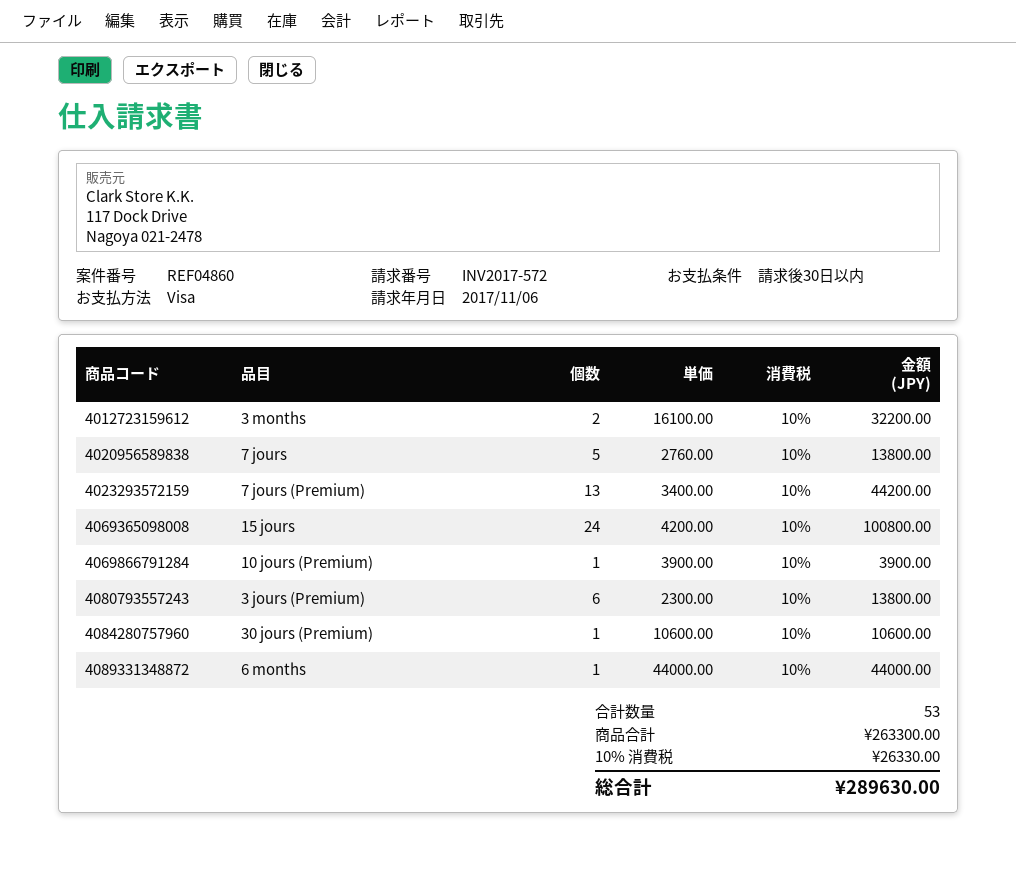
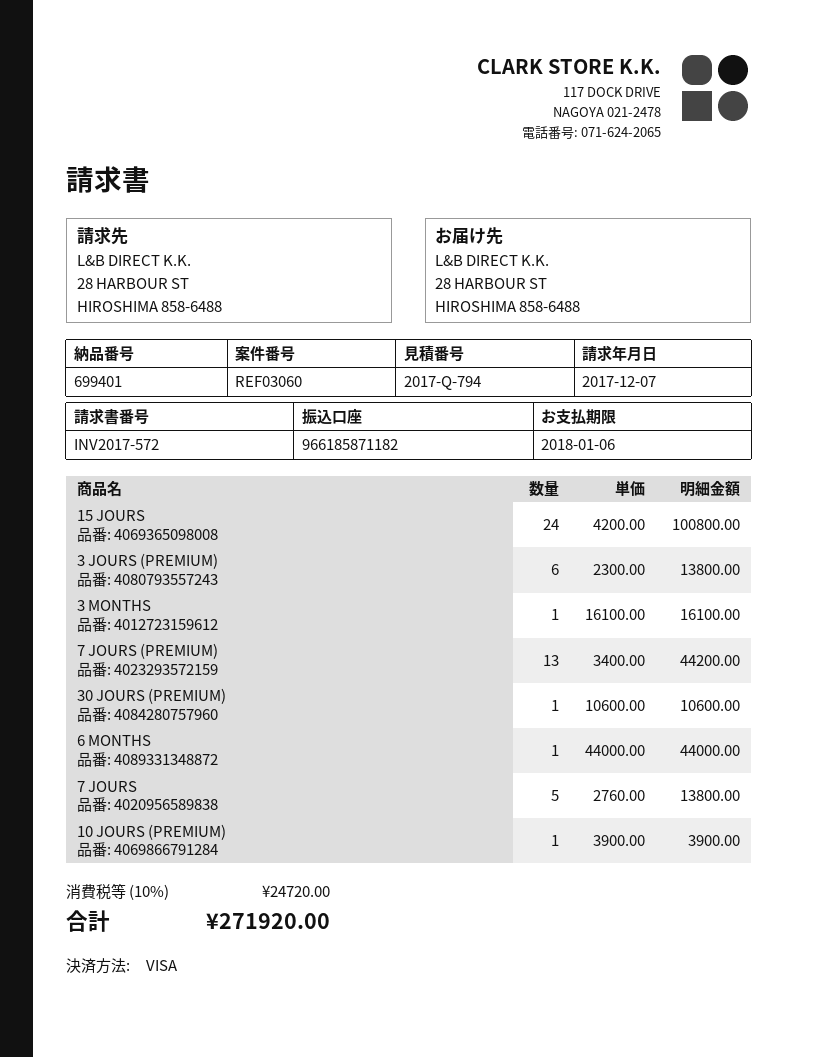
invoice date: 2017-11-06 -> 2017-12-07
reference: REF04860 -> REF03060
3 months: 2 x 16100.00 = 32200.00 -> 1 x 16100.00 = 16100.00
tax: 10% = 26330.00 -> 10% = 24720.00
total: 289630.00 -> 271920.00

